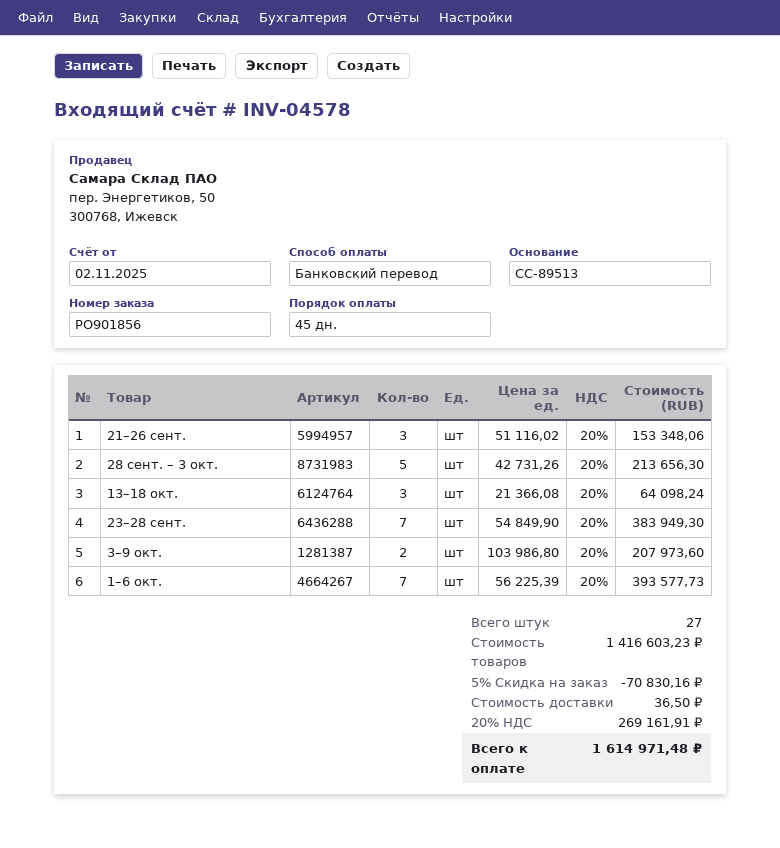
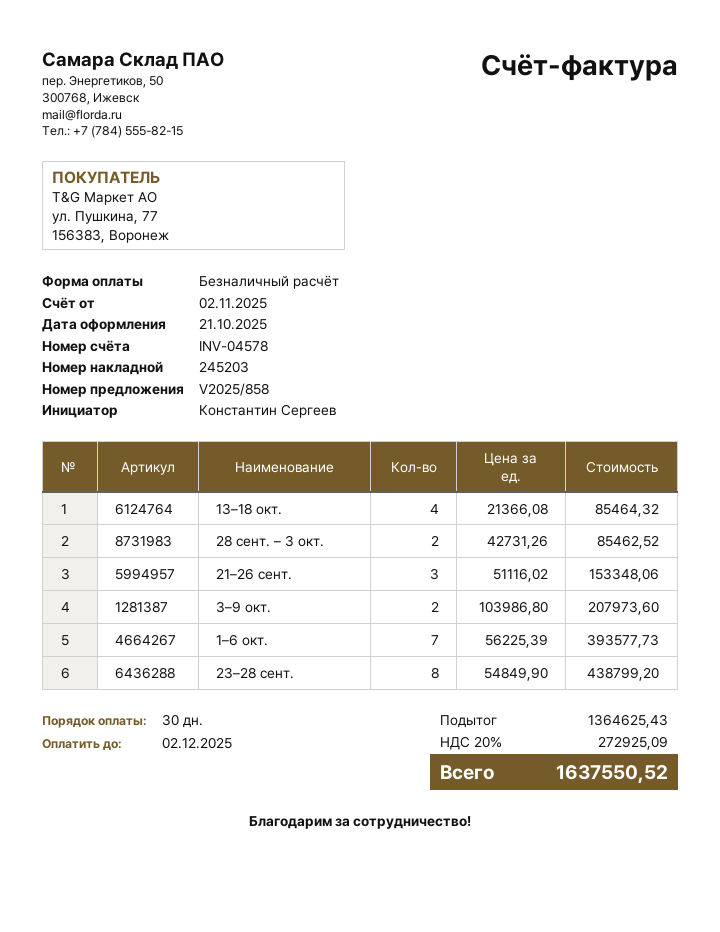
payment terms: 45 days -> 30 days
28 сент. – 3 окт.: 5 x 42731.26 = 213656.30 -> 2 x 42731.26 = 85462.52
13–18 окт.: 3 x 21366.08 = 64098.24 -> 4 x 21366.08 = 85464.32
23–28 сент.: 7 x 54849.90 = 383949.30 -> 8 x 54849.90 = 438799.20
subtotal: 1416603.23 -> 1364625.43
discount: 5% = 70830.16 -> none
shipping: 36.50 -> none
tax: 20% = 269161.91 -> 20% = 272925.09
total: 1614971.48 -> 1637550.52

